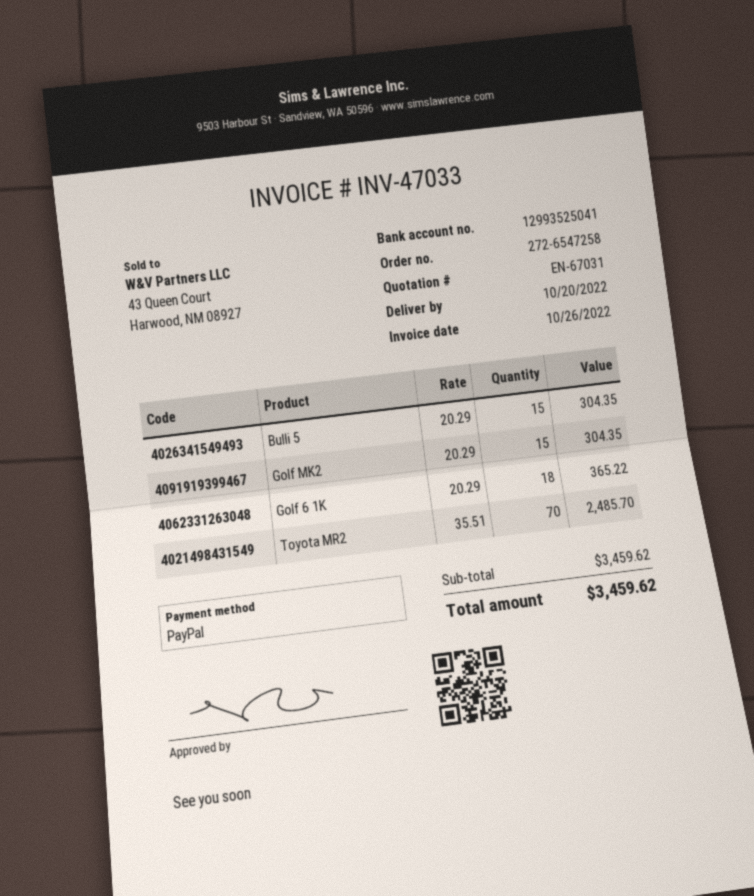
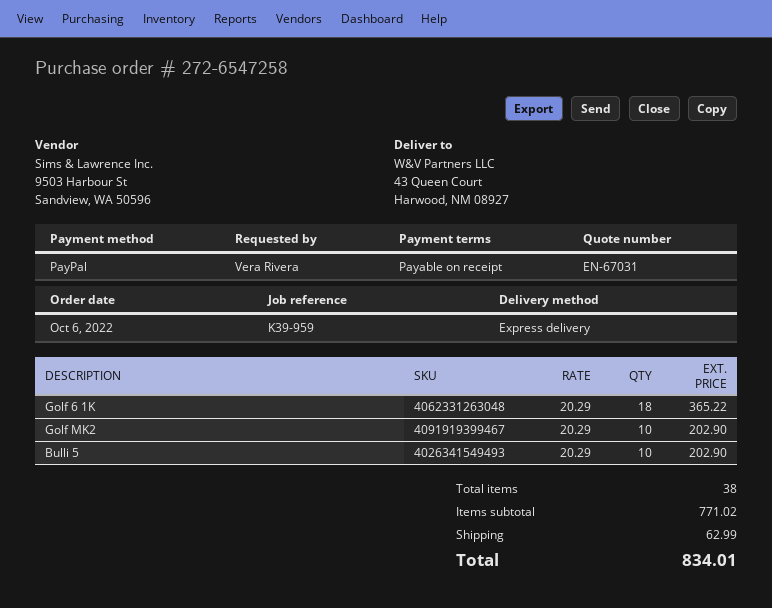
Bulli 5: 15 x 20.29 = 304.35 -> 10 x 20.29 = 202.90
Golf MK2: 15 x 20.29 = 304.35 -> 10 x 20.29 = 202.90
Toyota MR2: 70 x 35.51 = 2485.70 -> none
subtotal: 3459.62 -> 771.02
shipping: none -> 62.99
total: 3459.62 -> 834.01

